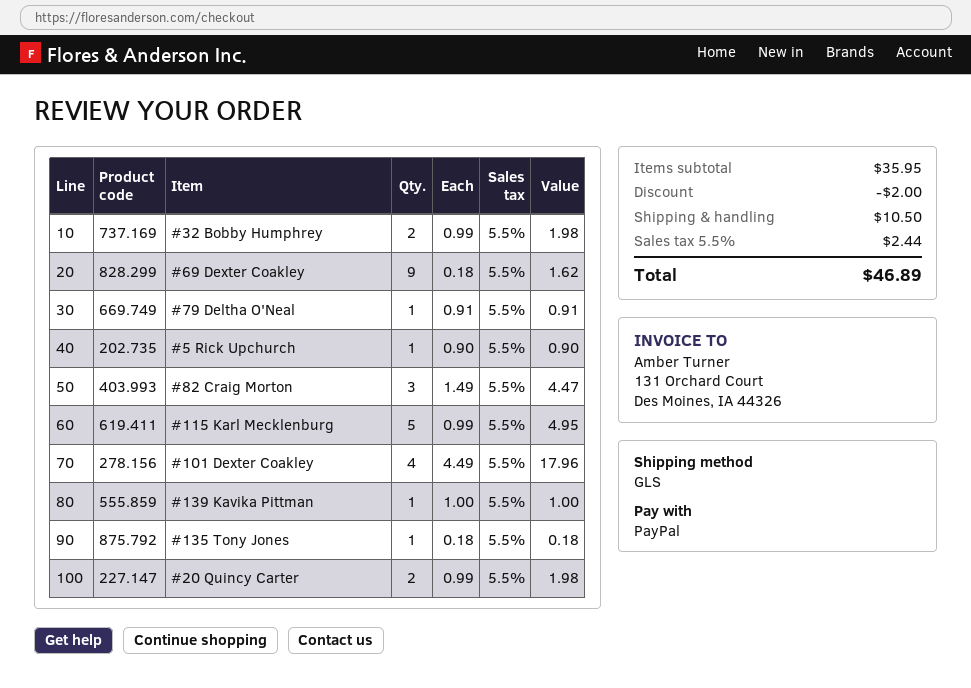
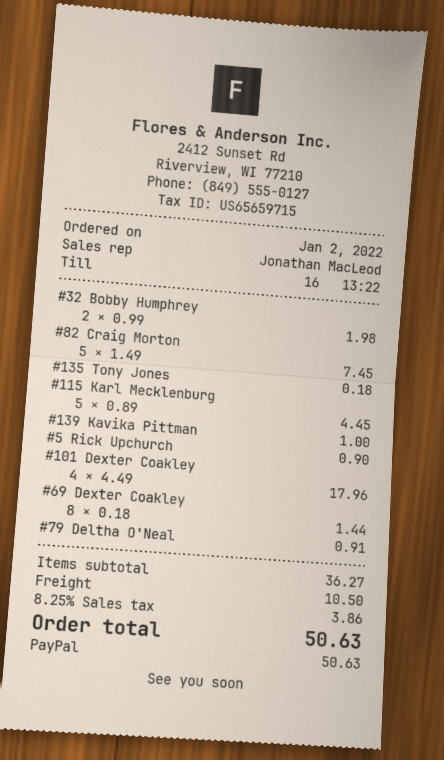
#69 Dexter Coakley: 9 x 0.18 = 1.62 -> 8 x 0.18 = 1.44
#82 Craig Morton: 3 x 1.49 = 4.47 -> 5 x 1.49 = 7.45
#115 Karl Mecklenburg: 5 x 0.99 = 4.95 -> 5 x 0.89 = 4.45
#20 Quincy Carter: 2 x 0.99 = 1.98 -> none
subtotal: 35.95 -> 36.27
discount: 2.00 -> none
tax: 5.5% = 2.44 -> 8.25% = 3.86
total: 46.89 -> 50.63

